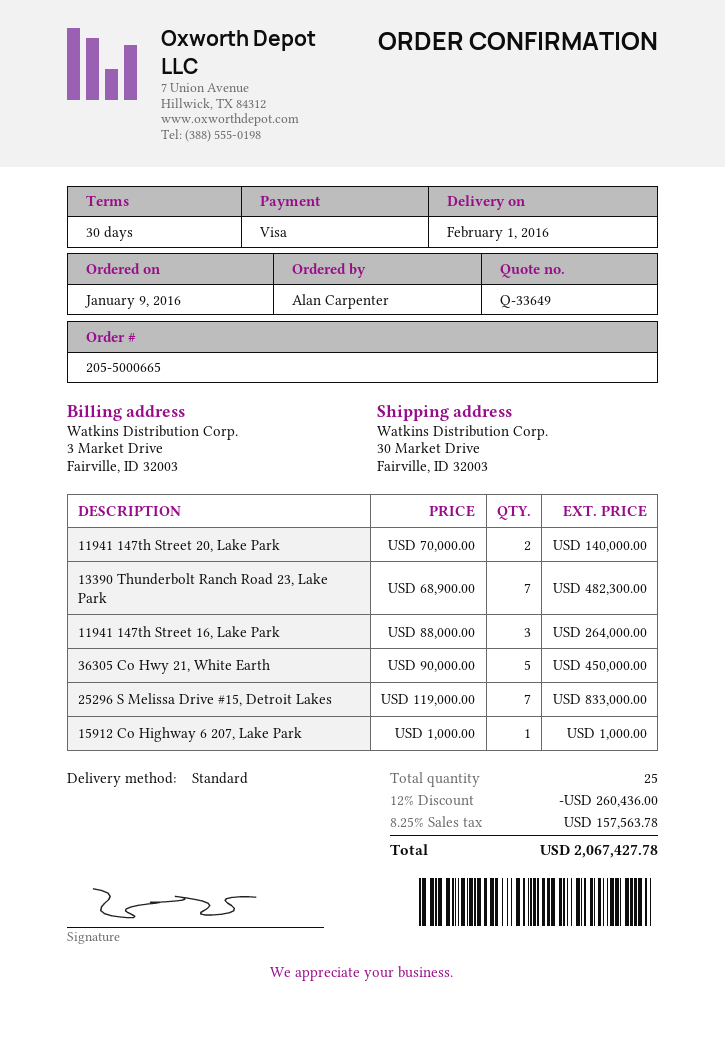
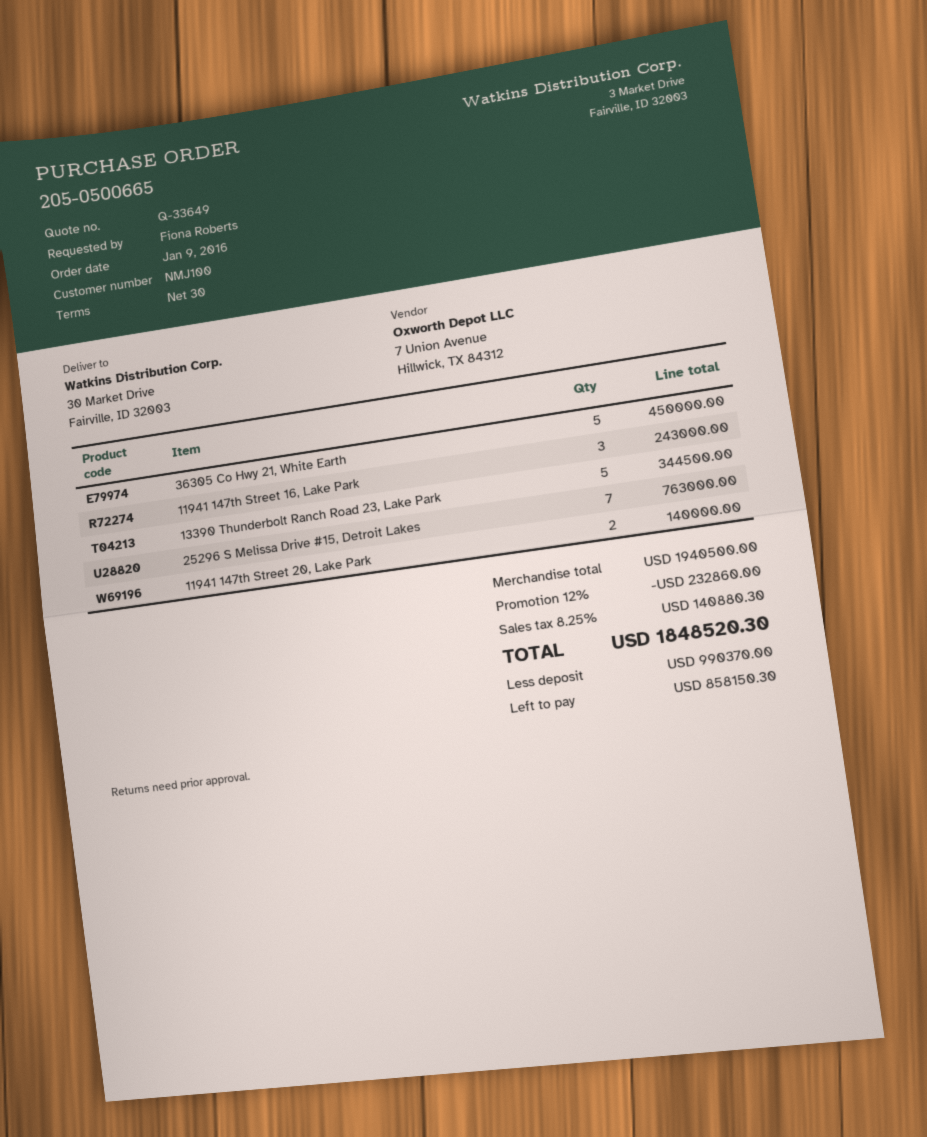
order number: 205-5000665 -> 205-0500665
ordered by: Alan Carpenter -> Fiona Roberts
13390 Thunderbolt Ranch Road 23, Lake Park: 7 for 482300.00 -> 5 for 344500.00
11941 147th Street 16, Lake Park: 3 for 264000.00 -> 3 for 243000.00
25296 S Melissa Drive #15, Detroit Lakes: 7 for 833000.00 -> 7 for 763000.00
15912 Co Highway 6 207, Lake Park: 1 for 1000.00 -> none
discount: 12% = 260436.00 -> 12% = 232860.00
tax: 8.25% = 157563.78 -> 8.25% = 140880.30
total: 2067427.78 -> 1848520.30

